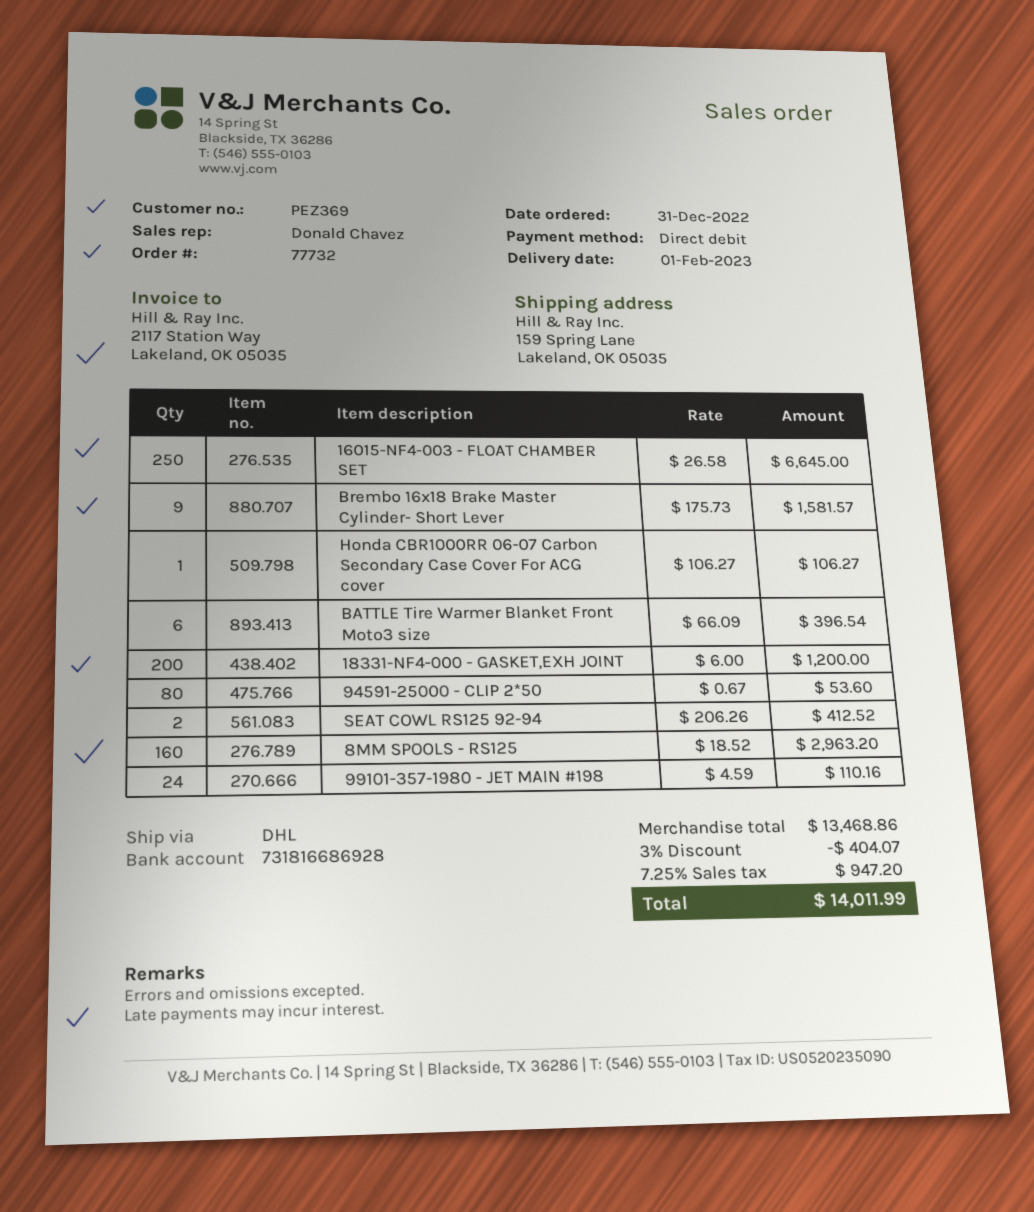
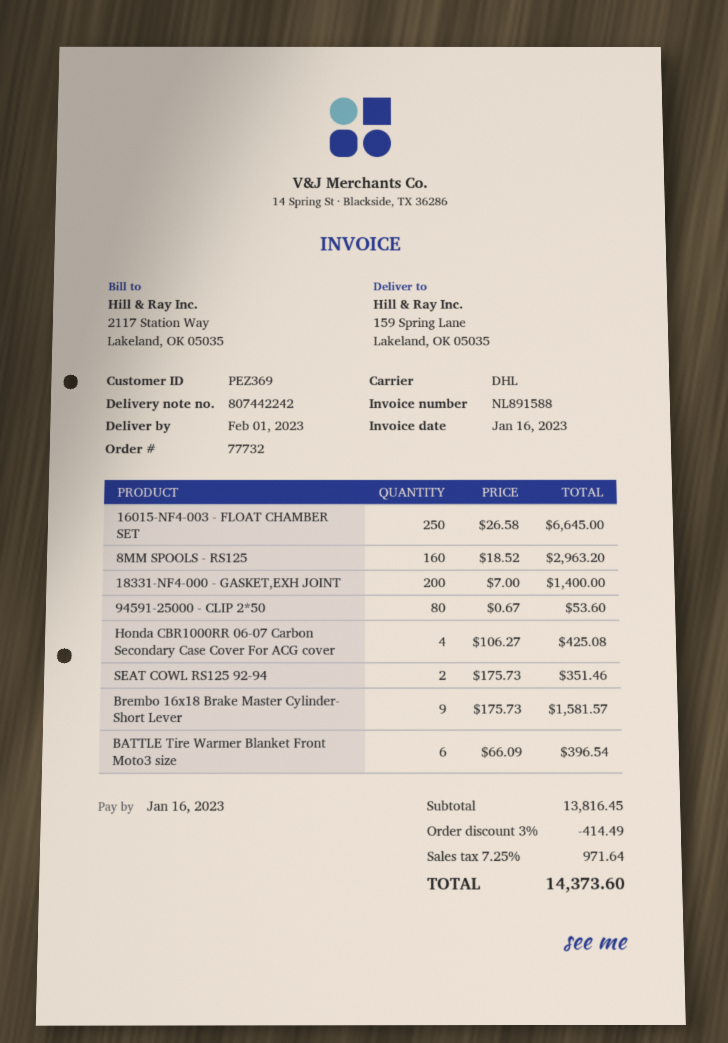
Honda CBR1000RR 06-07 Carbon Secondary Case Cover For ACG cover: 1 x 106.27 = 106.27 -> 4 x 106.27 = 425.08
18331-NF4-000 - GASKET,EXH JOINT: 200 x 6.00 = 1200.00 -> 200 x 7.00 = 1400.00
SEAT COWL RS125 92-94: 2 x 206.26 = 412.52 -> 2 x 175.73 = 351.46
99101-357-1980 - JET MAIN #198: 24 x 4.59 = 110.16 -> none
subtotal: 13468.86 -> 13816.45
discount: 3% = 404.07 -> 3% = 414.49
tax: 7.25% = 947.20 -> 7.25% = 971.64
total: 14011.99 -> 14373.60

